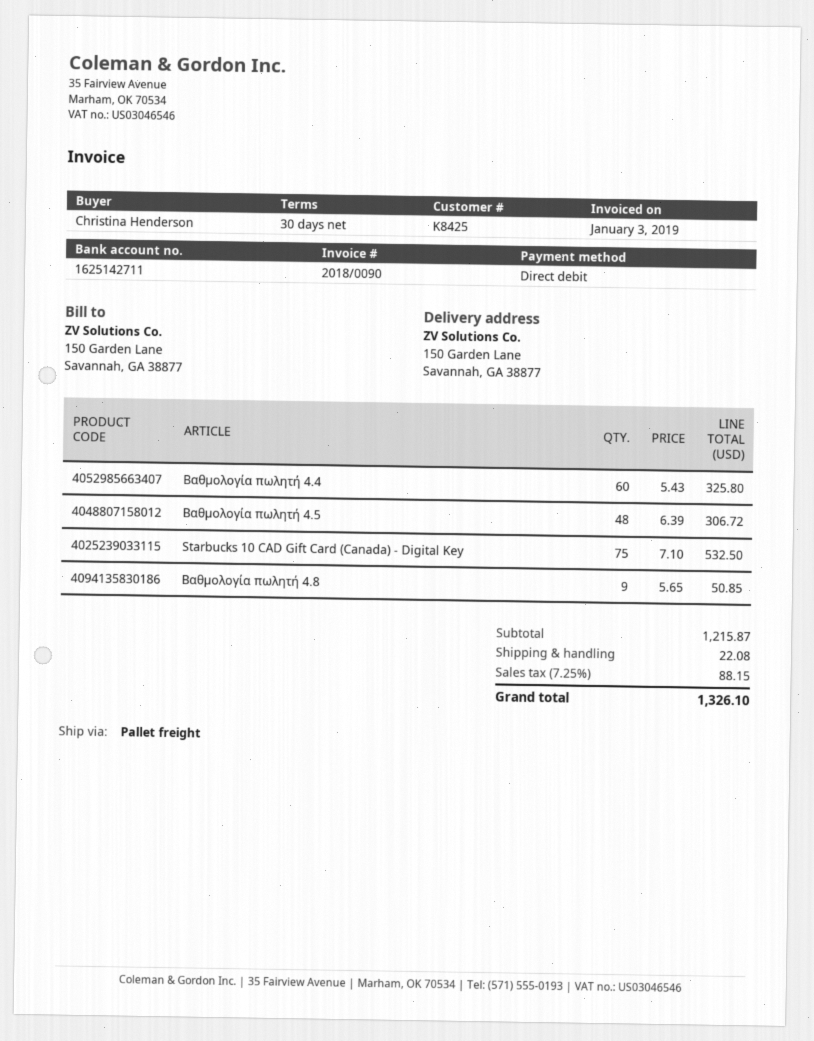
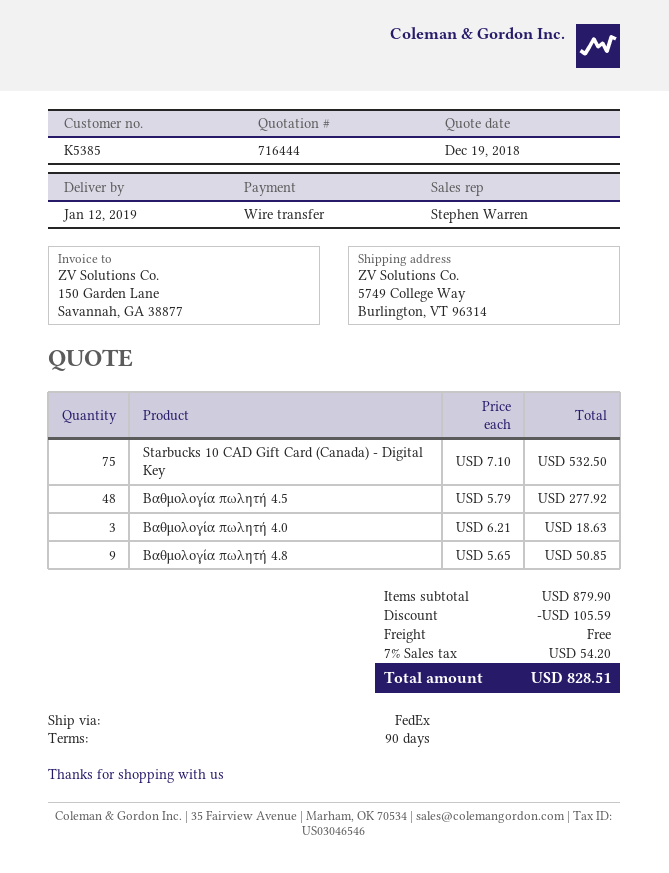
payment terms: 30 days -> 90 days
customer number: K8425 -> K5385
payment method: direct debit -> bank transfer
shipping method: pallet freight -> FedEx
ship to: 150 Garden Lane, Savannah, GA 38877 -> 5749 College Way, Burlington, VT 96314
Βαθμολογία πωλητή 4.4: 60 x 5.43 = 325.80 -> none
Βαθμολογία πωλητή 4.5: 48 x 6.39 = 306.72 -> 48 x 5.79 = 277.92
Βαθμολογία πωλητή 4.0: none -> 3 x 6.21 = 18.63
subtotal: 1215.87 -> 879.90
discount: none -> 105.59
shipping: 22.08 -> 0.00
tax: 7.25% = 88.15 -> 7% = 54.20
total: 1326.10 -> 828.51

